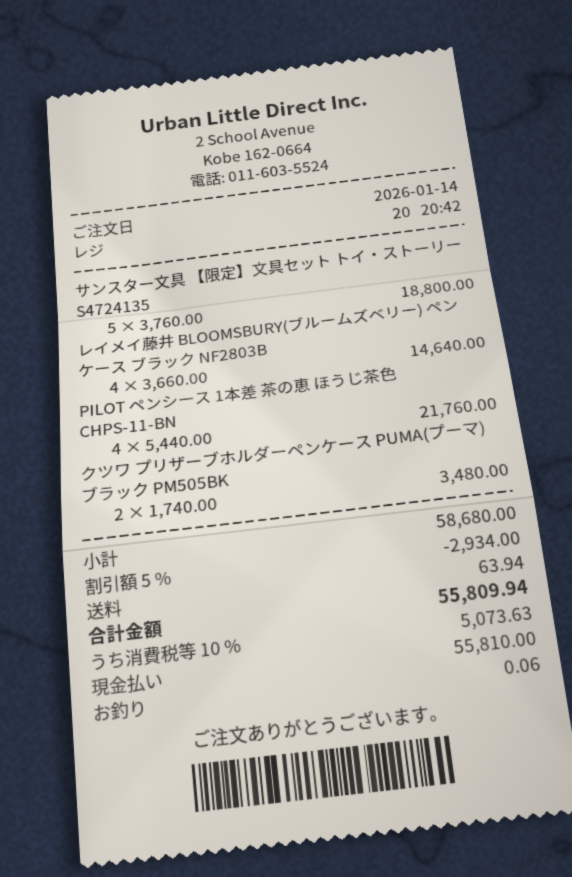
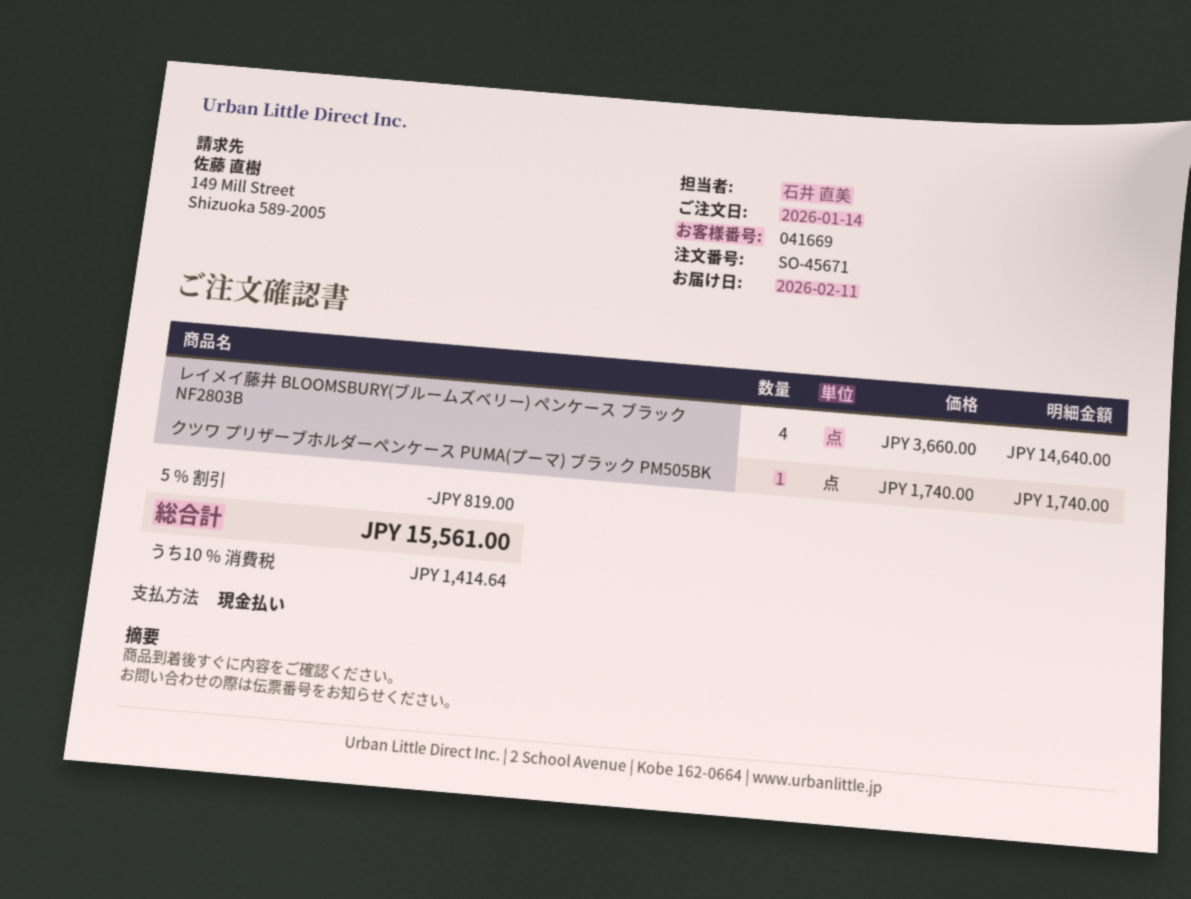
サンスター文具 【限定】文具セット トイ・ストーリー S4724135: 5 x 3760.00 = 18800.00 -> none
PILOT ペンシース 1本差 茶の恵 ほうじ茶色 CHPS-11-BN: 4 x 5440.00 = 21760.00 -> none
クツワ プリザーブホルダーペンケース PUMA(プーマ) ブラック PM505BK: 2 x 1740.00 = 3480.00 -> 1 x 1740.00 = 1740.00
discount: 5% = 2934.00 -> 5% = 819.00
shipping: 63.94 -> none
tax: 10% = 5073.63 -> 10% = 1414.64
total: 55809.94 -> 15561.00

